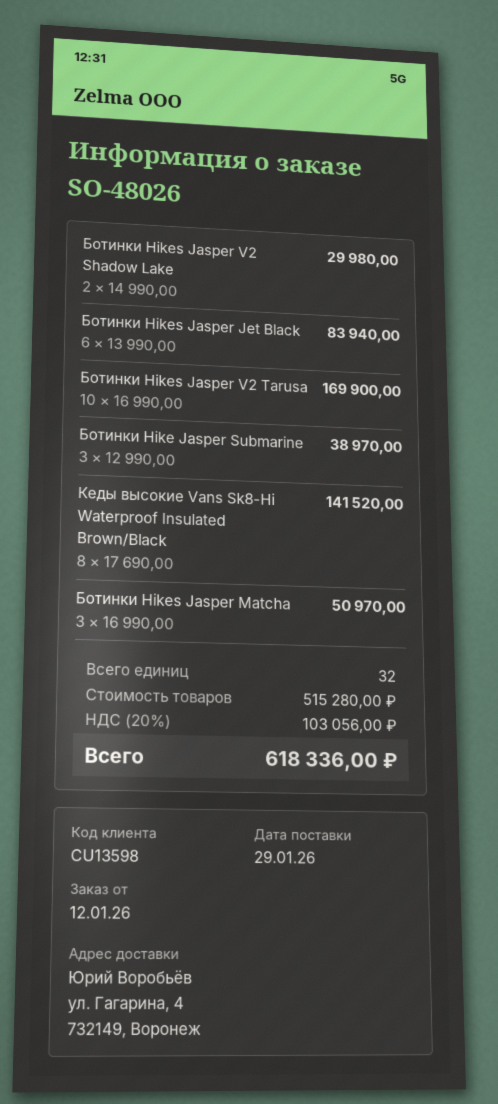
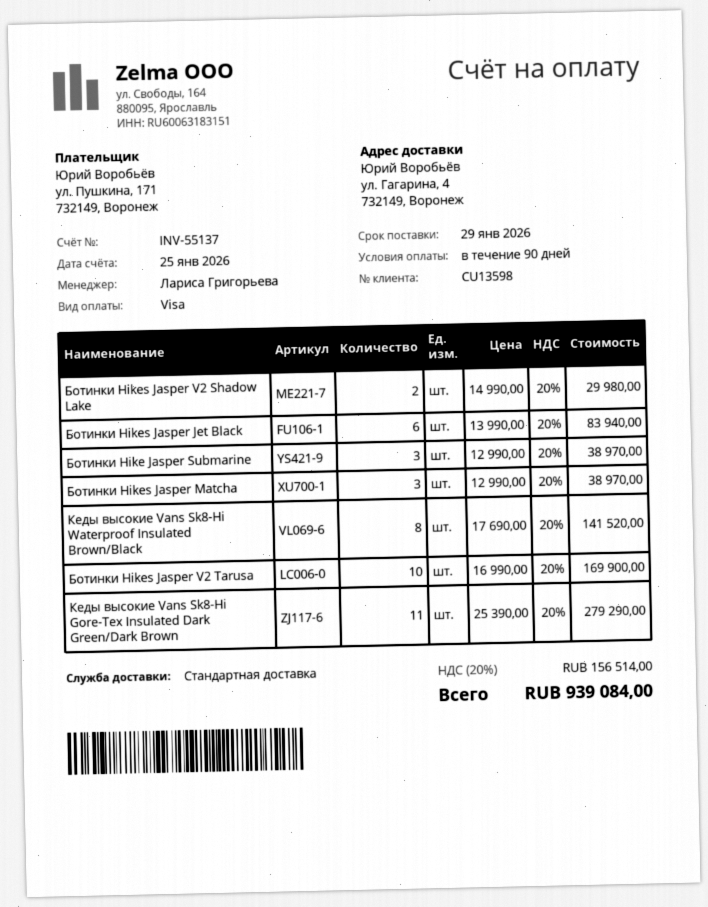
Ботинки Hikes Jasper Matcha: 3 x 16990.00 = 50970.00 -> 3 x 12990.00 = 38970.00
Кеды высокие Vans Sk8-Hi Gore-Tex Insulated Dark Green/Dark Brown: none -> 11 x 25390.00 = 279290.00
tax: 20% = 103056.00 -> 20% = 156514.00
total: 618336.00 -> 939084.00

